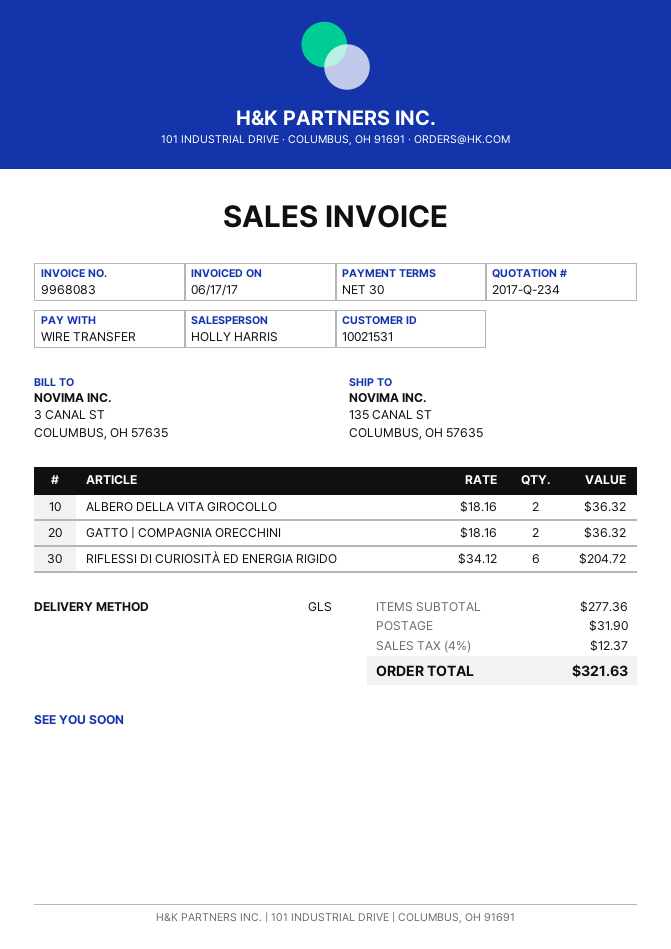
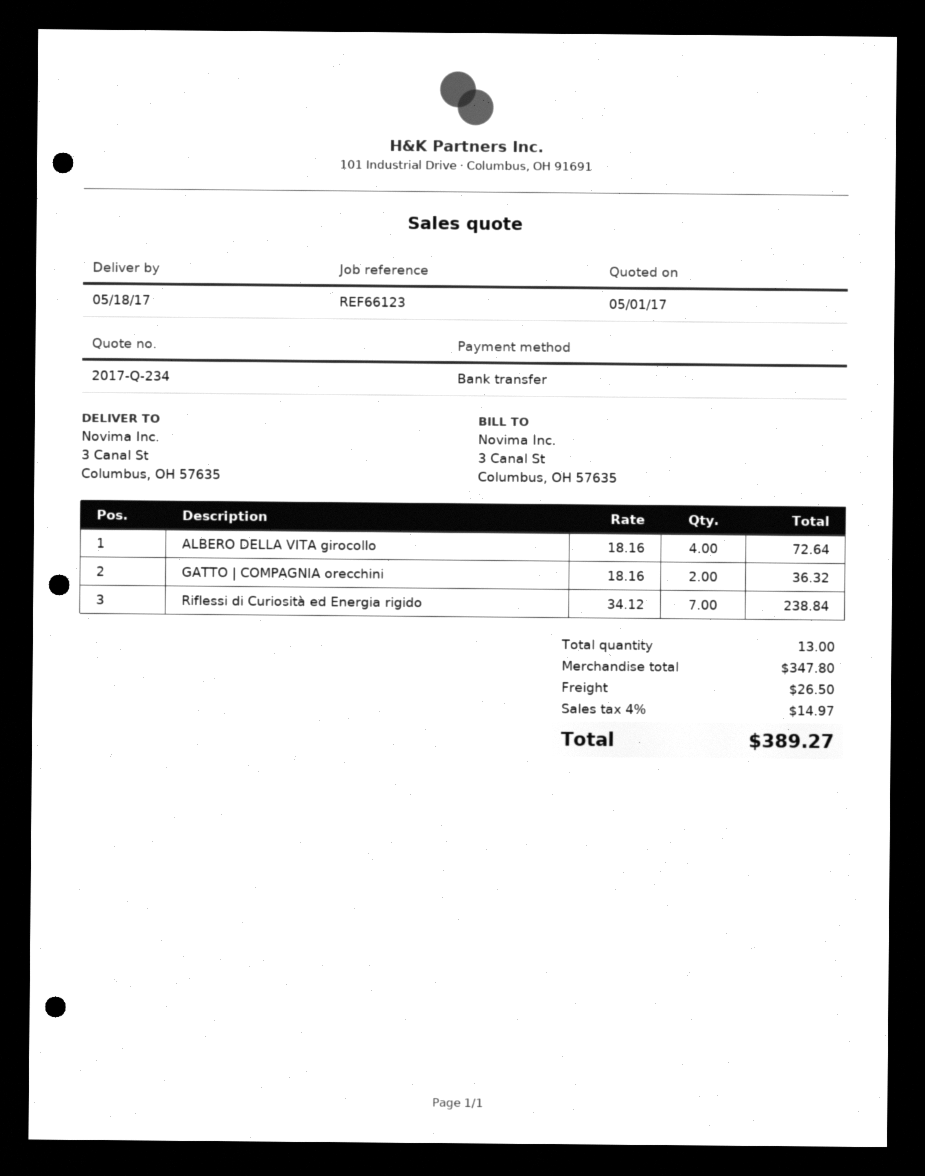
ship to: 135 CANAL ST, COLUMBUS, OH 57635 -> 3 Canal St, Columbus, OH 57635
ALBERO DELLA VITA GIROCOLLO: 2 x 18.16 = 36.32 -> 4 x 18.16 = 72.64
RIFLESSI DI CURIOSITÀ ED ENERGIA RIGIDO: 6 x 34.12 = 204.72 -> 7 x 34.12 = 238.84
subtotal: 277.36 -> 347.80
shipping: 31.90 -> 26.50
tax: 4% = 12.37 -> 4% = 14.97
total: 321.63 -> 389.27

